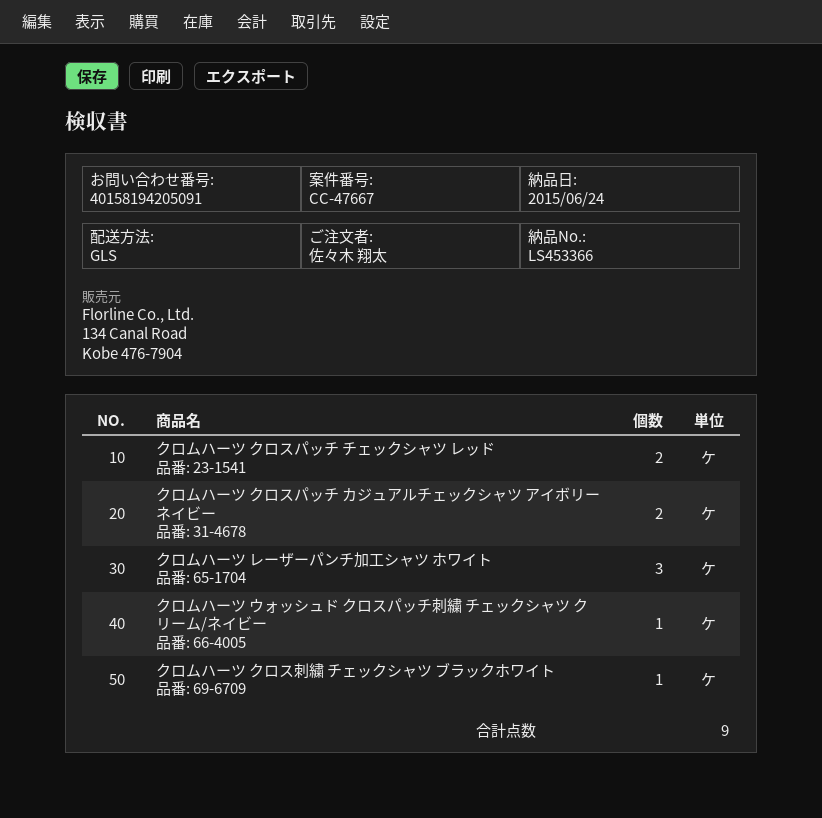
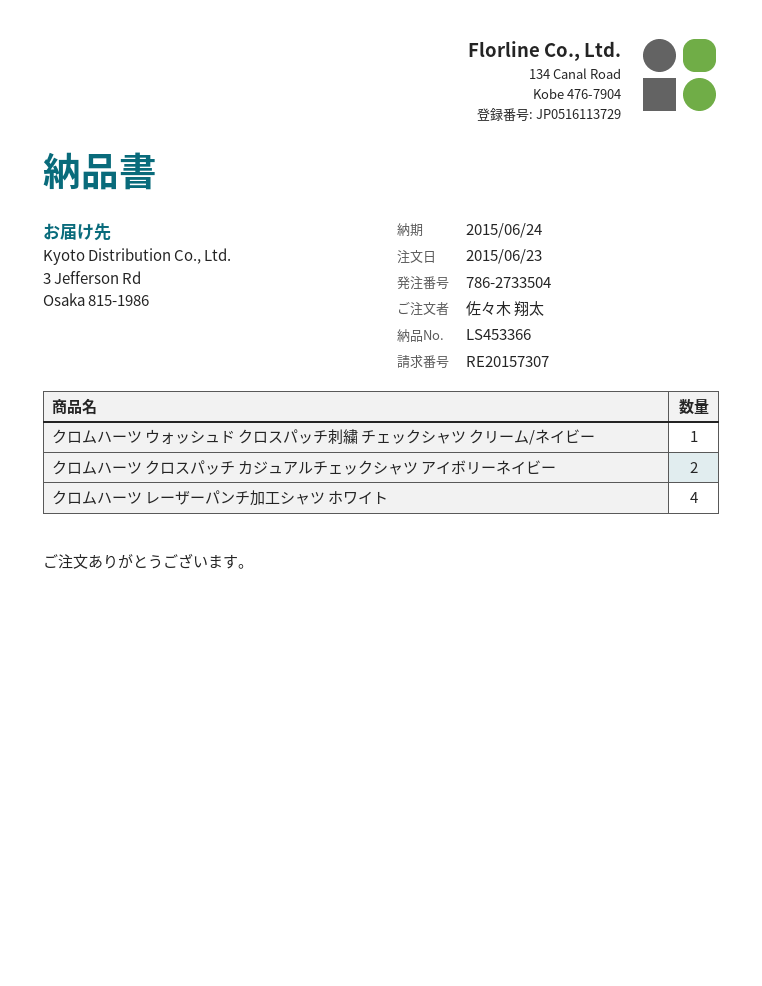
クロムハーツ クロスパッチ チェックシャツ レッド: 2 -> none
クロムハーツ レーザーパンチ加工シャツ ホワイト: 3 -> 4
クロムハーツ クロス刺繍 チェックシャツ ブラックホワイト: 1 -> none

